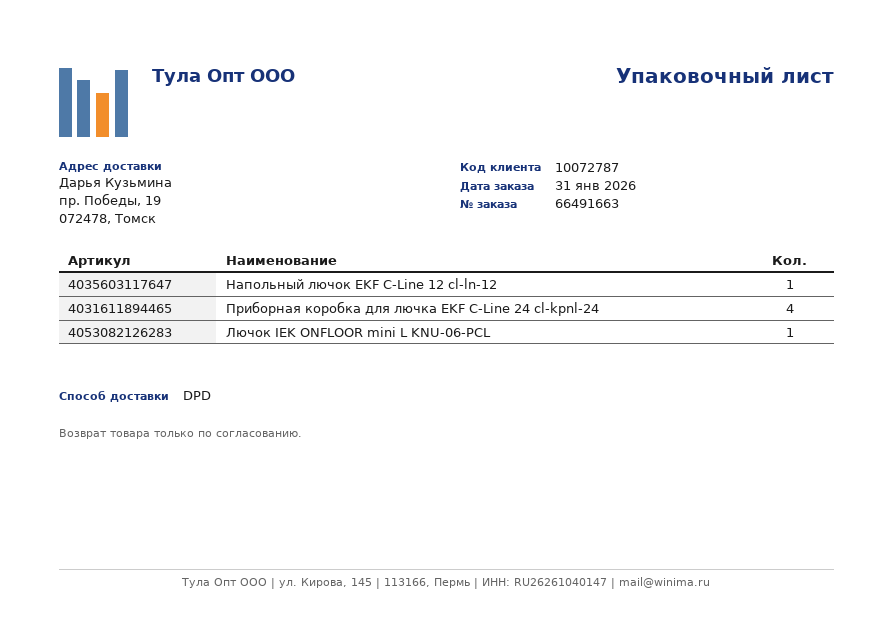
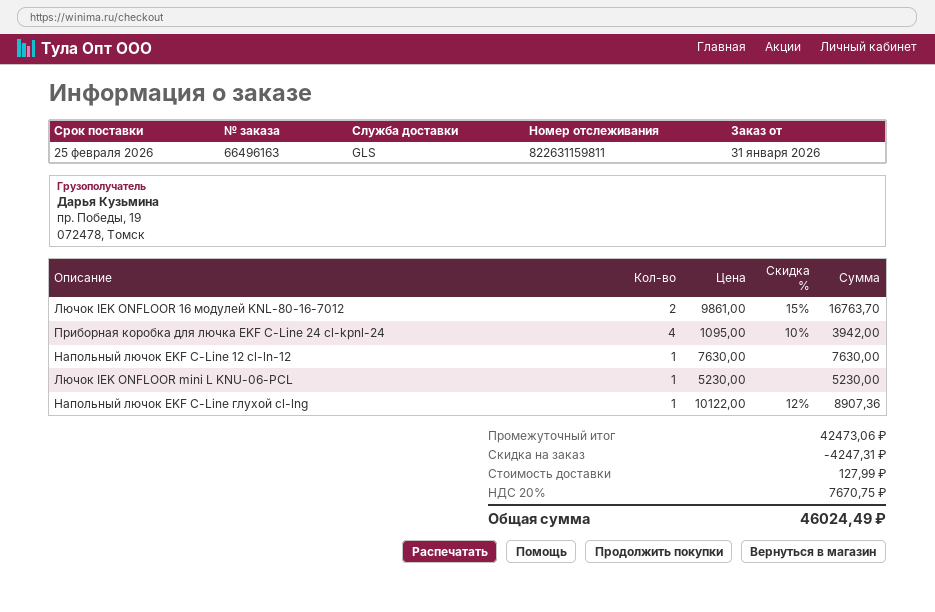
order number: 66491663 -> 66496163
shipping method: DPD -> GLS
Лючок IEK ONFLOOR 16 модулей KNL-80-16-7012: none -> 2
Напольный лючок EKF C-Line глухой cl-lng: none -> 1

